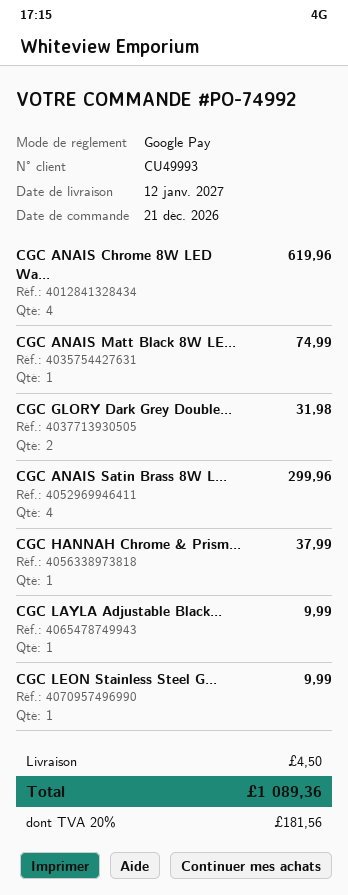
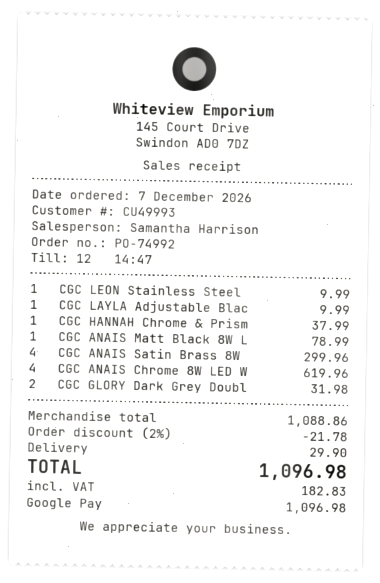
order date: 2026-12-21 -> 2026-12-07
CGC ANAIS Matt Black 8W LE...: 1 for 74.99 -> 1 for 78.99
discount: none -> 2% = 21.78
shipping: 4.50 -> 29.90
tax: 181.56 -> 182.83
total: 1089.36 -> 1096.98

